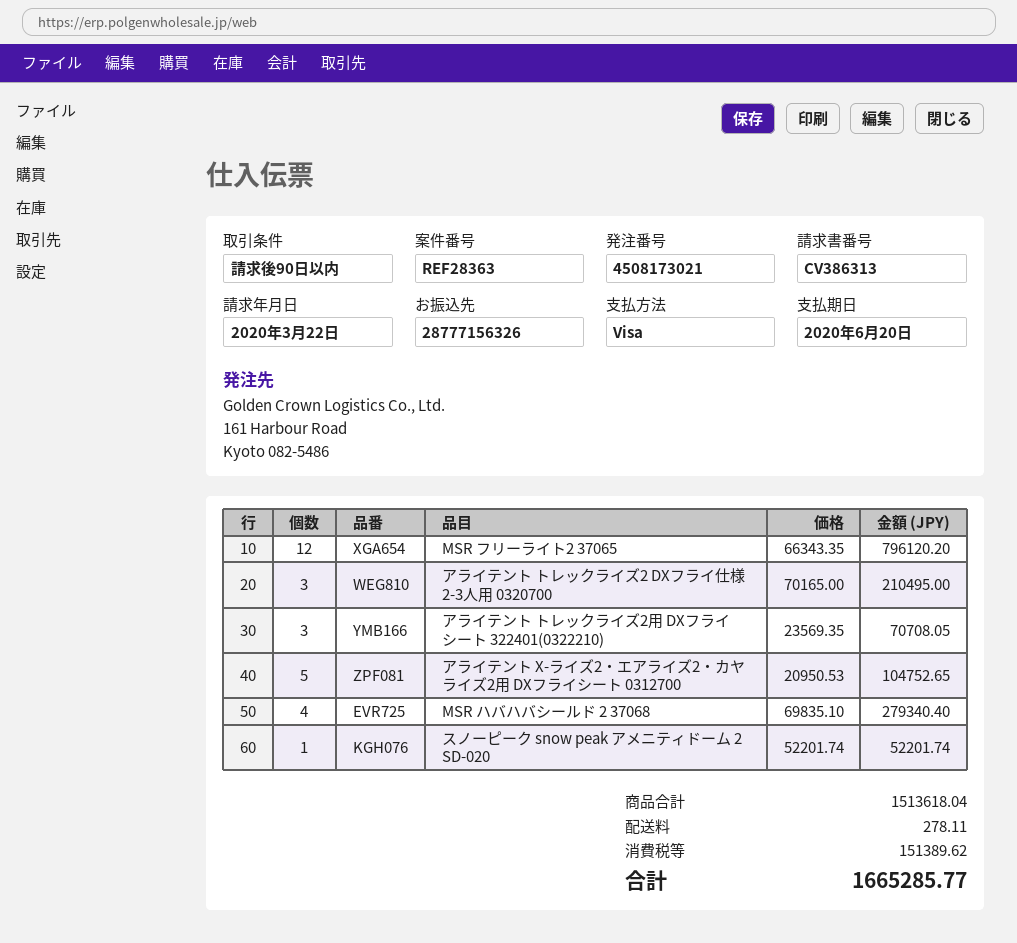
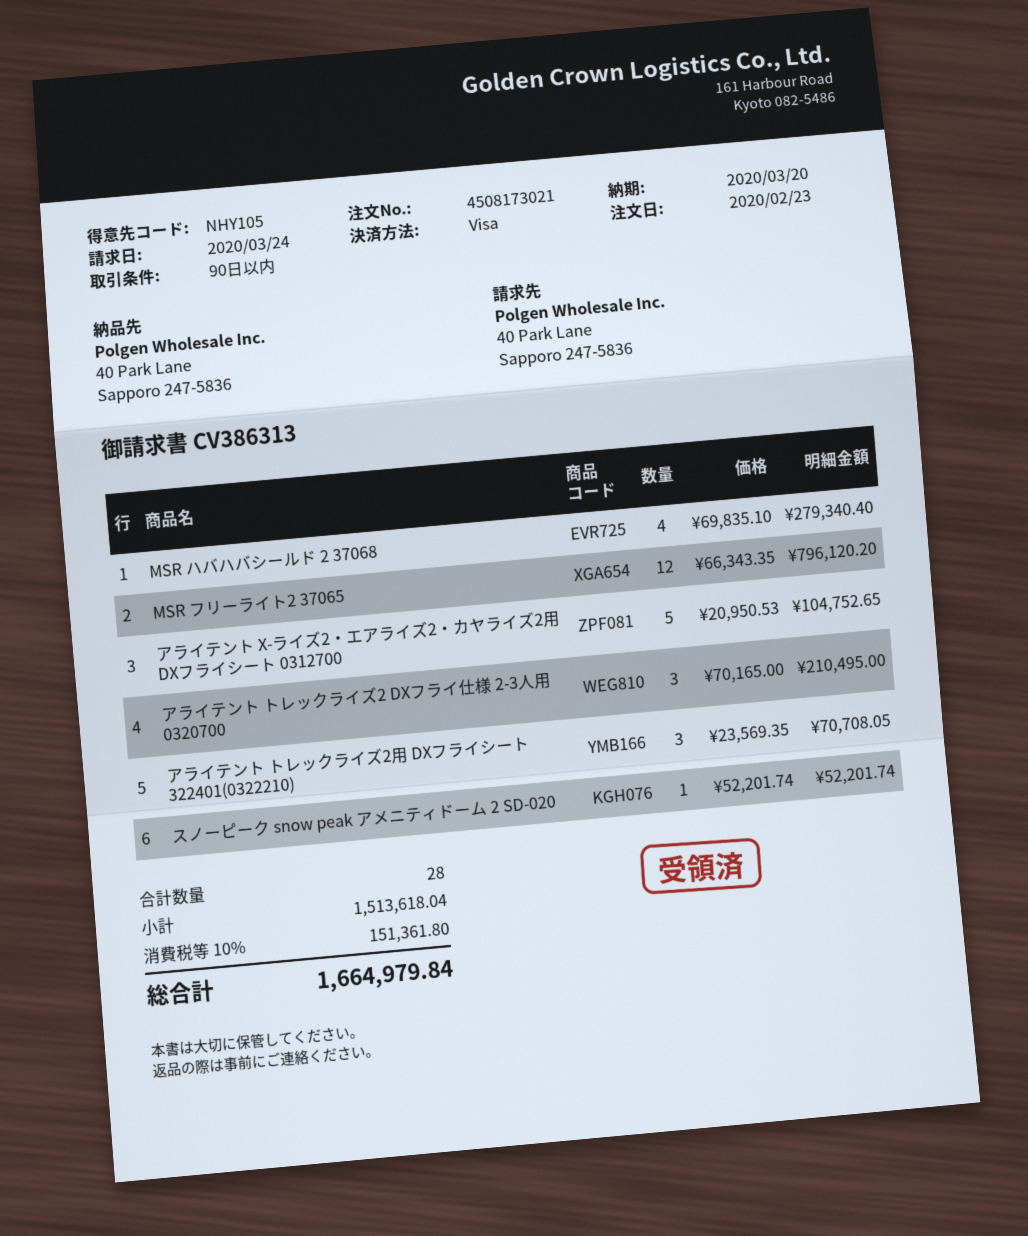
invoice date: 2020-03-22 -> 2020-03-24
shipping: 278.11 -> none
tax: 151389.62 -> 151361.80
total: 1665285.77 -> 1664979.84

